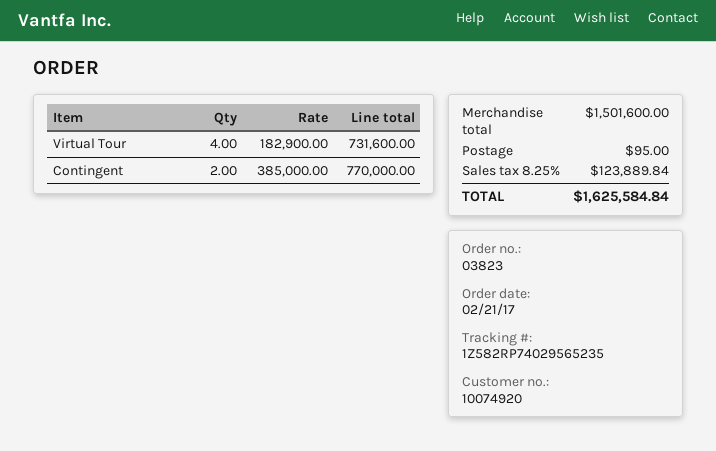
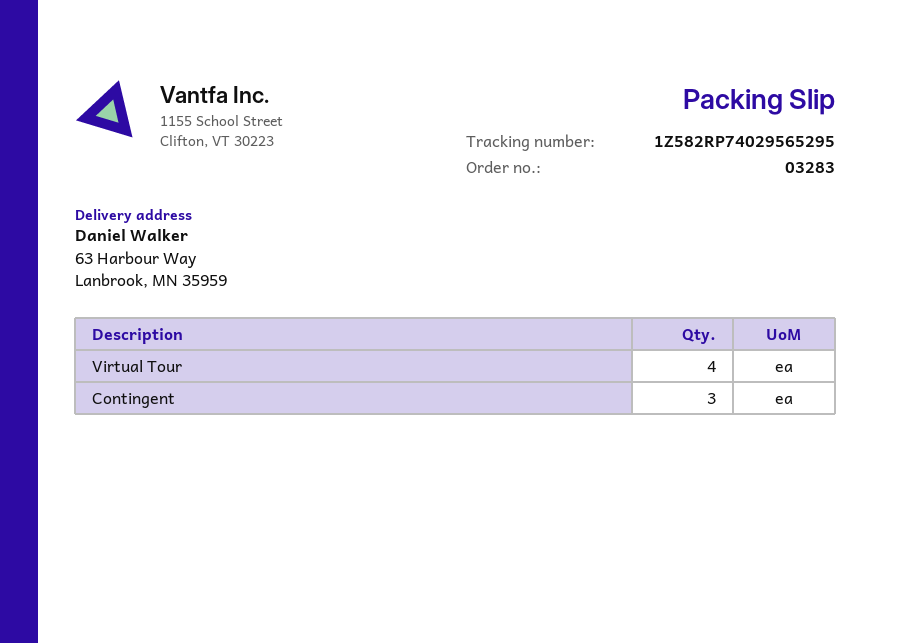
order number: 03823 -> 03283
tracking number: 1Z582RP74029565235 -> 1Z582RP74029565295
Contingent: 2 -> 3

